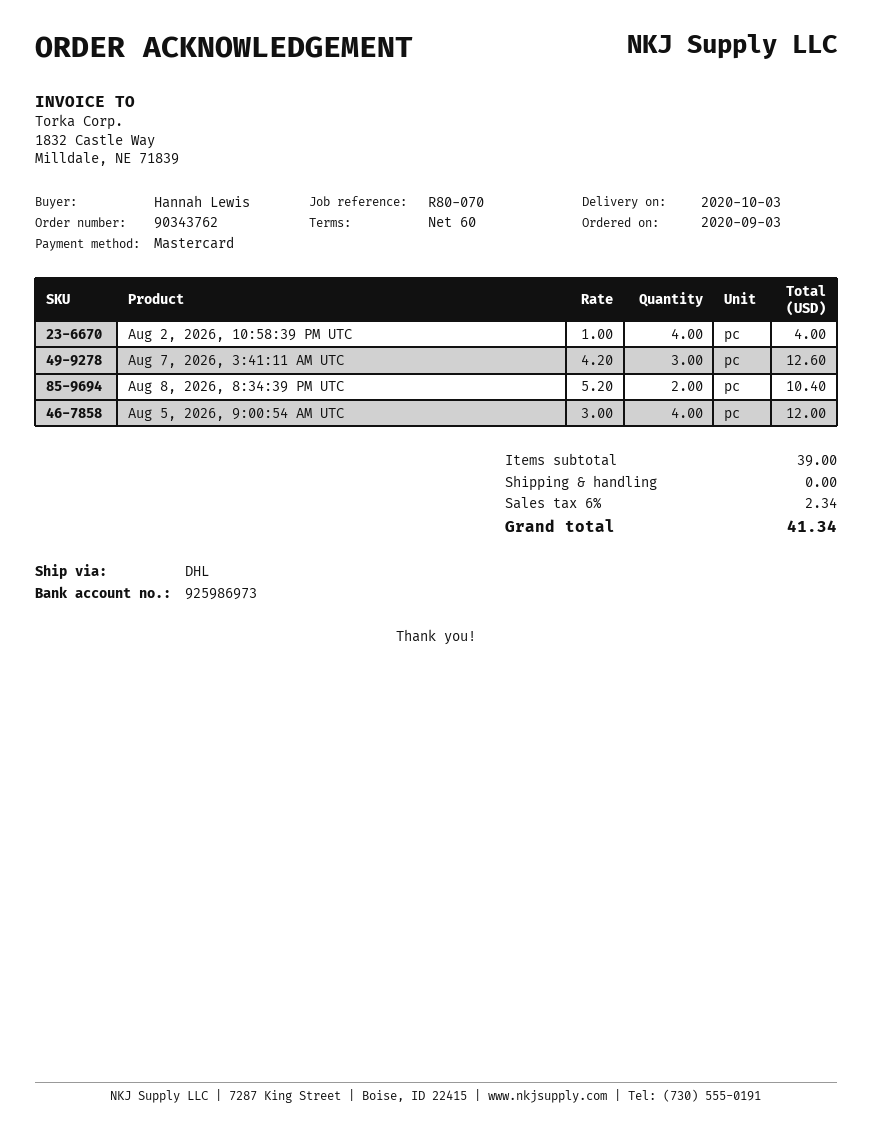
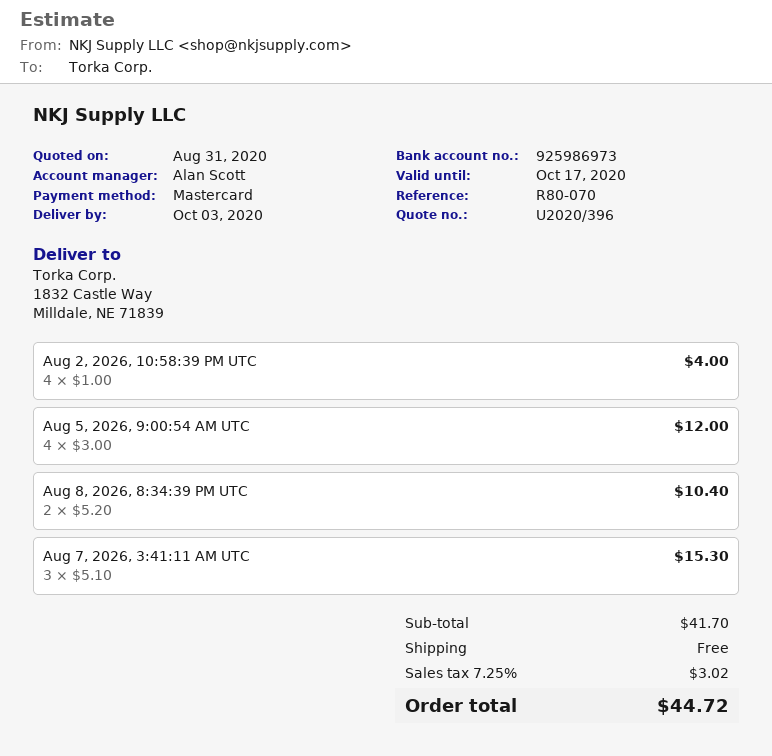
Aug 7, 2026, 3:41:11 AM UTC: 3 x 4.20 = 12.60 -> 3 x 5.10 = 15.30
subtotal: 39.00 -> 41.70
tax: 6% = 2.34 -> 7.25% = 3.02
total: 41.34 -> 44.72

